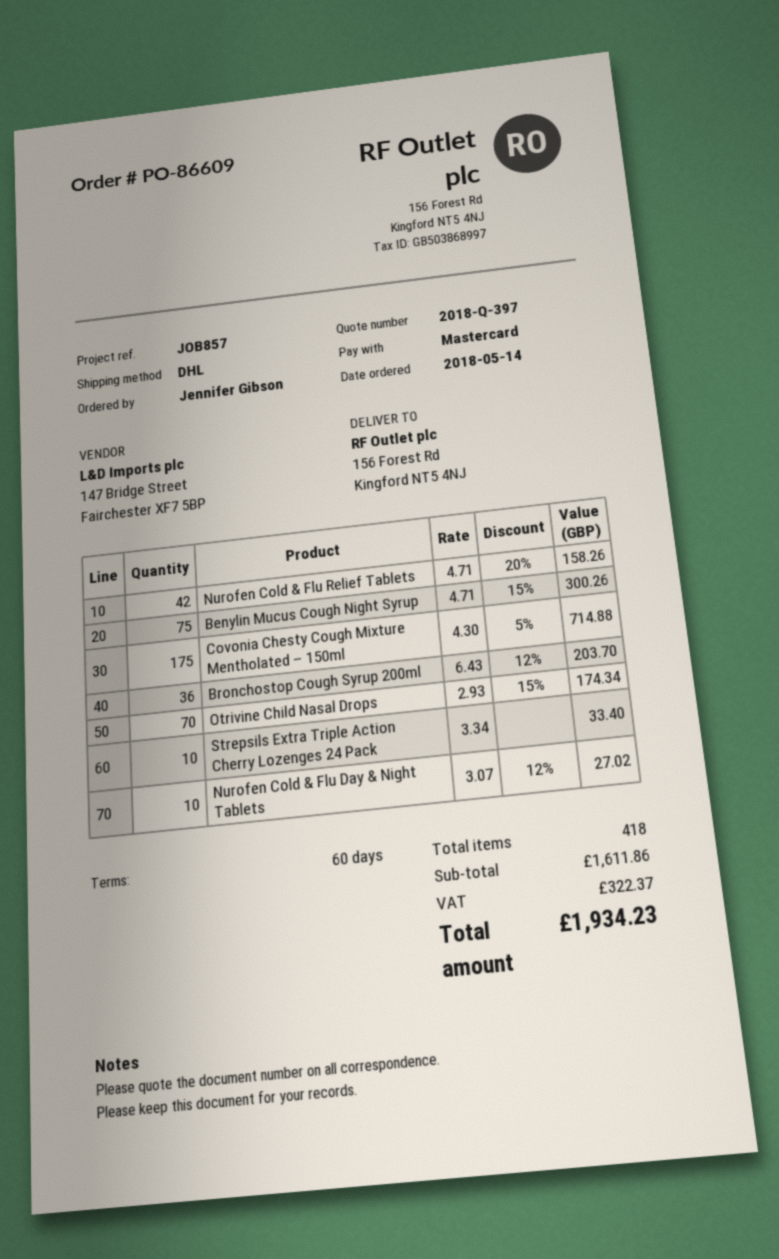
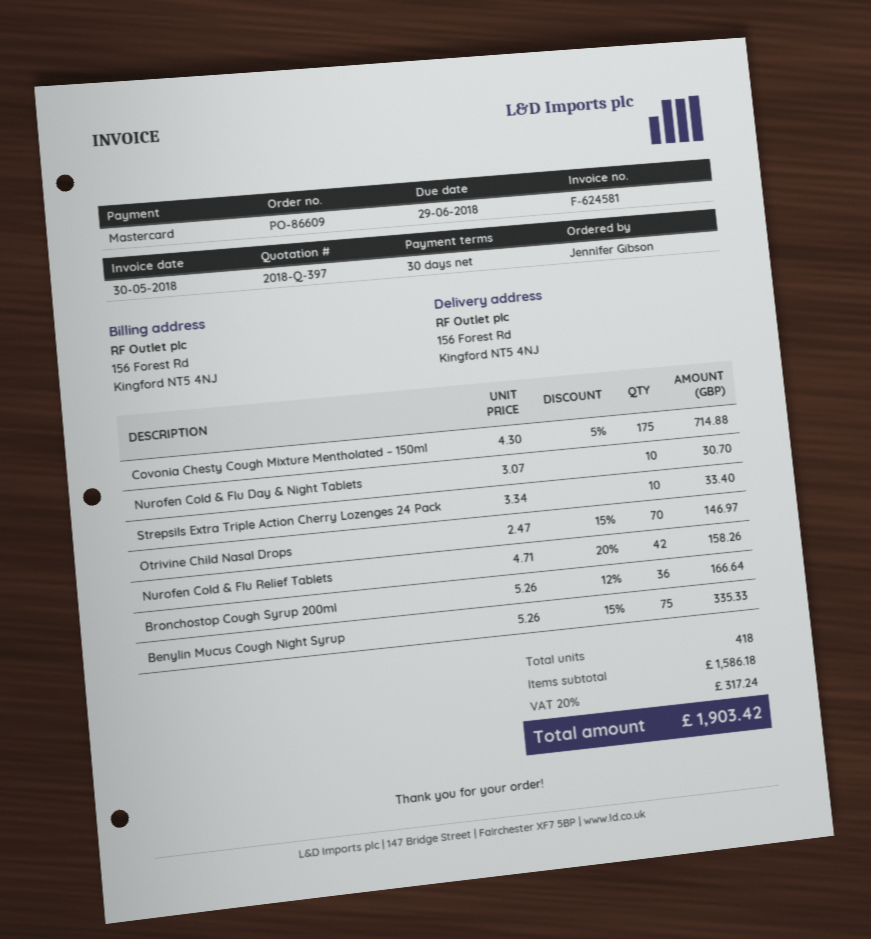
payment terms: 60 days -> 30 days
Benylin Mucus Cough Night Syrup: 75 x 4.71 - 15% = 300.26 -> 75 x 5.26 - 15% = 335.33
Bronchostop Cough Syrup 200ml: 36 x 6.43 - 12% = 203.70 -> 36 x 5.26 - 12% = 166.64
Otrivine Child Nasal Drops: 70 x 2.93 - 15% = 174.34 -> 70 x 2.47 - 15% = 146.97
Nurofen Cold & Flu Day & Night Tablets: 10 x 3.07 - 12% = 27.02 -> 10 x 3.07 = 30.70
subtotal: 1611.86 -> 1586.18
tax: 322.37 -> 317.24
total: 1934.23 -> 1903.42

